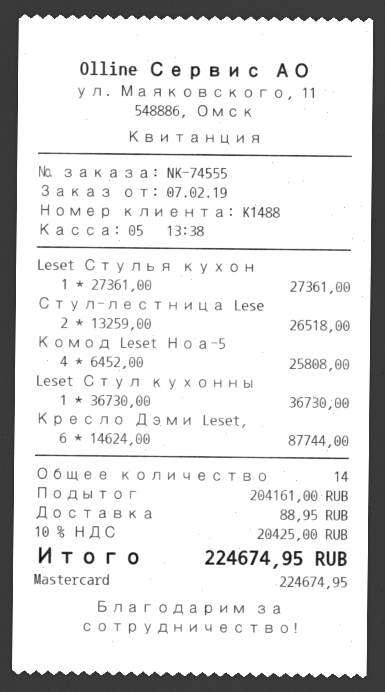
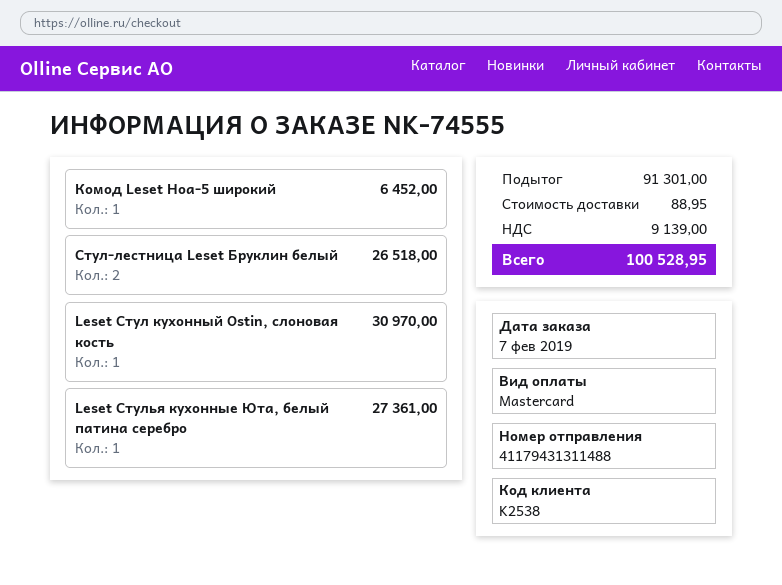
customer number: K1488 -> K2538
Комод Leset Ноа-5: 4 for 25808.00 -> 1 for 6452.00
Leset Стул кухонны: 1 for 36730.00 -> 1 for 30970.00
Кресло Дэми Leset,: 6 for 87744.00 -> none
subtotal: 204161.00 -> 91301.00
tax: 20425.00 -> 9139.00
total: 224674.95 -> 100528.95

